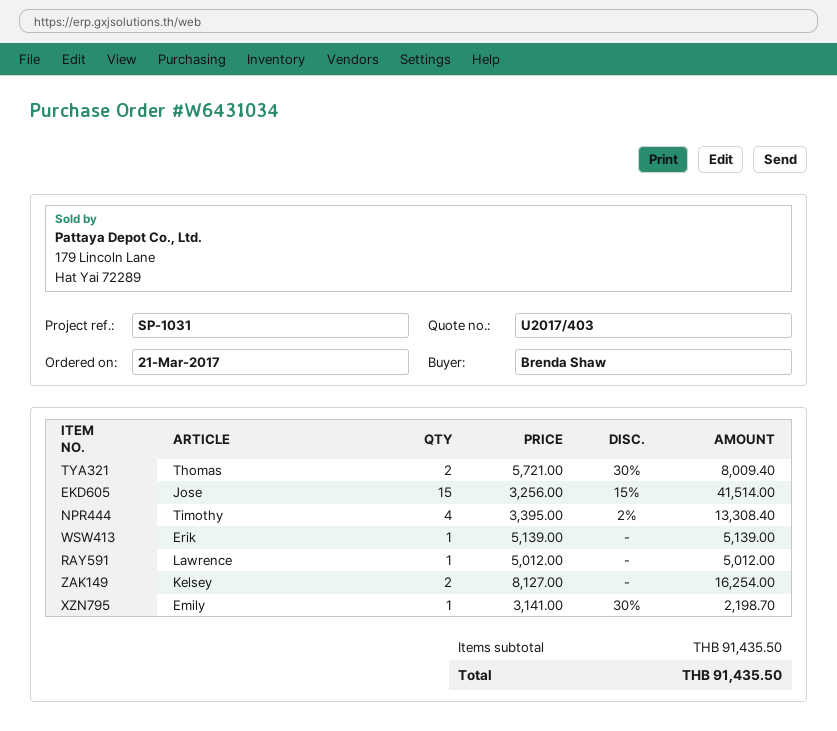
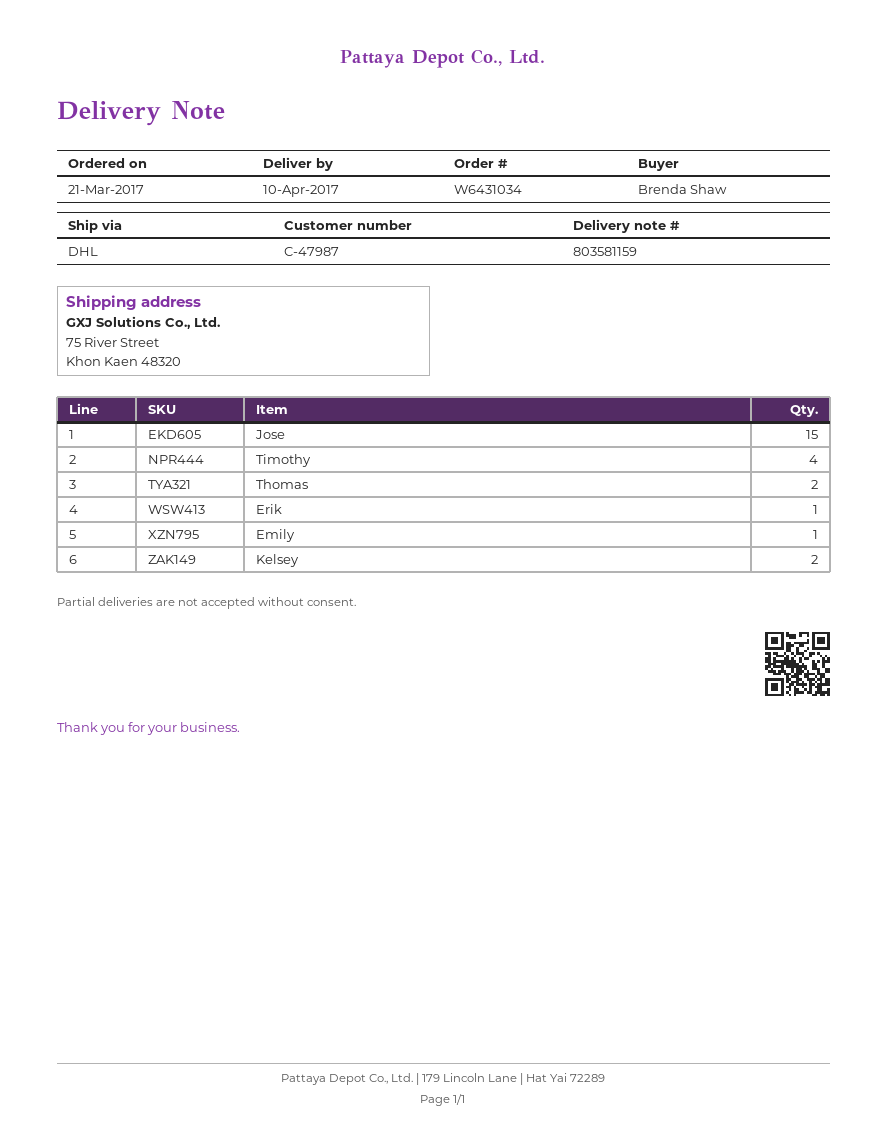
Lawrence: 1 -> none

